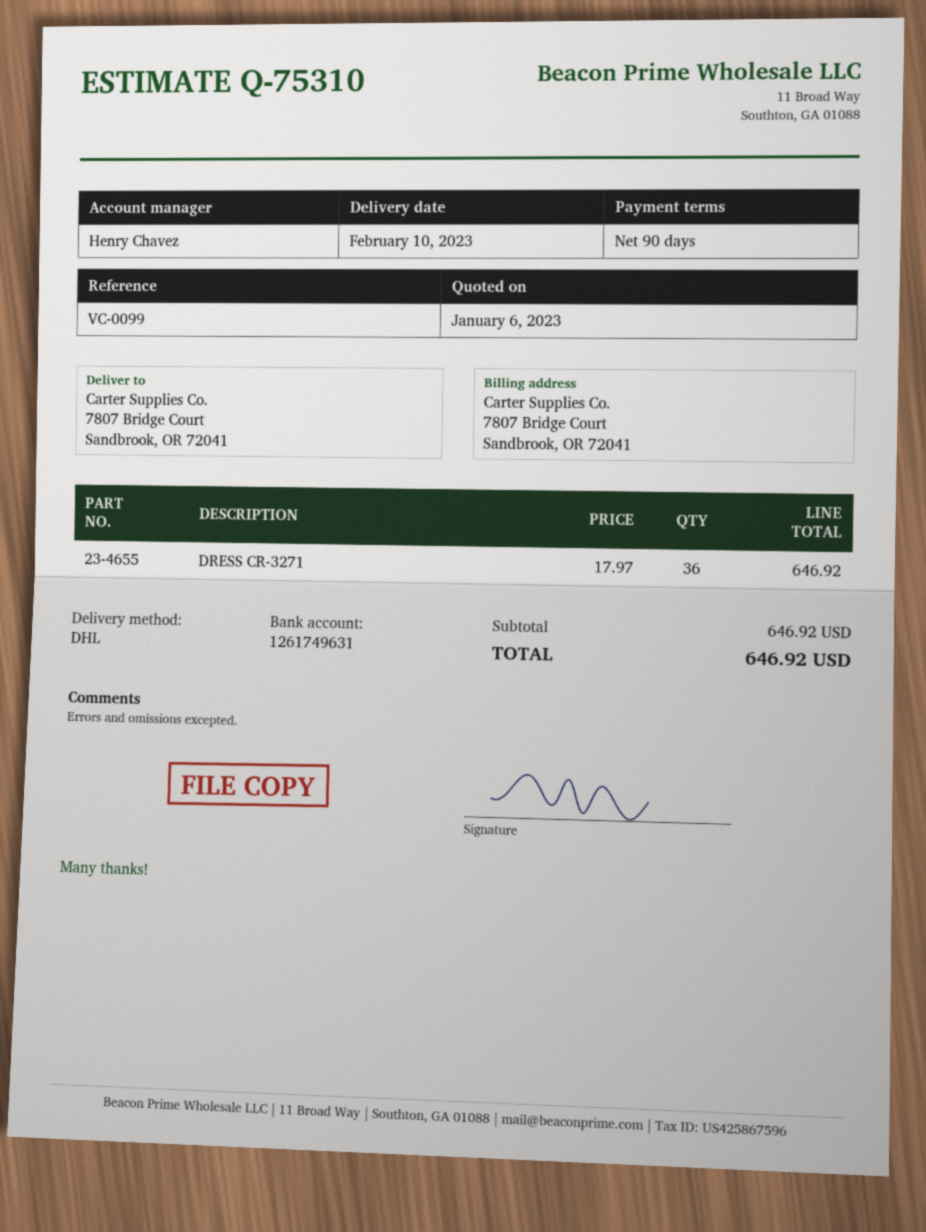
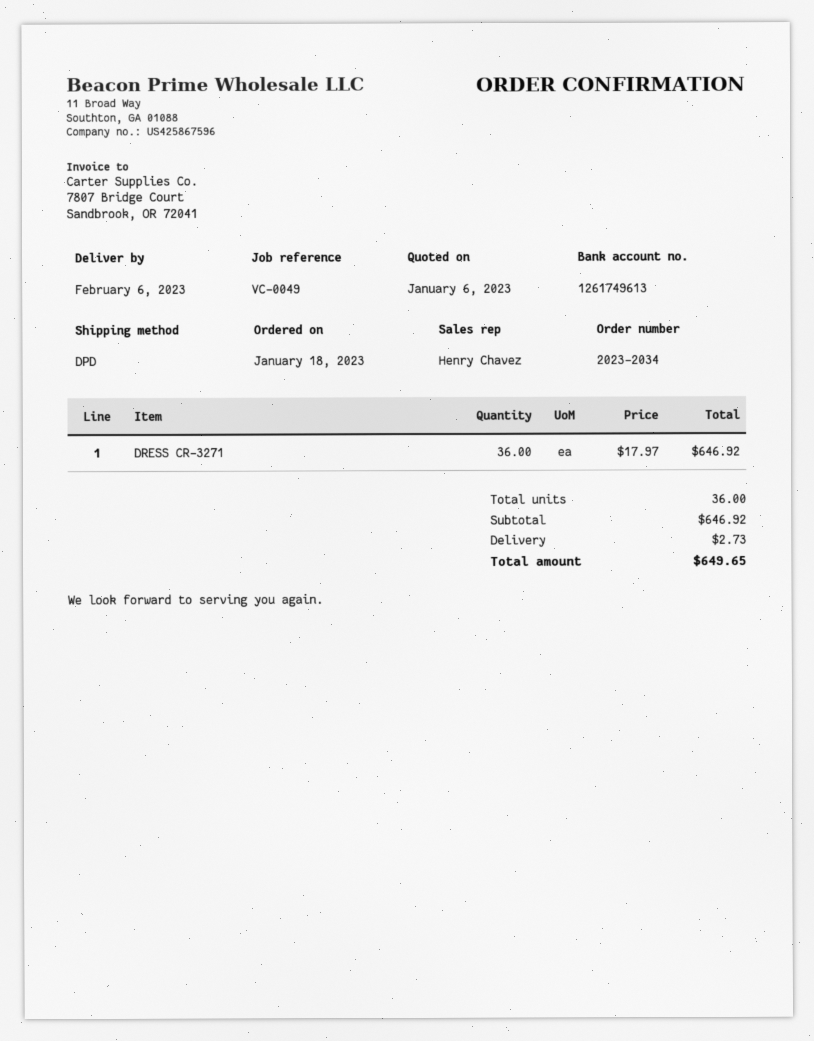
delivery date: 2023-02-10 -> 2023-02-06
reference: VC-0099 -> VC-0049
bank account: 1261749631 -> 1261749613
shipping method: DHL -> DPD
shipping: none -> 2.73
total: 646.92 -> 649.65

